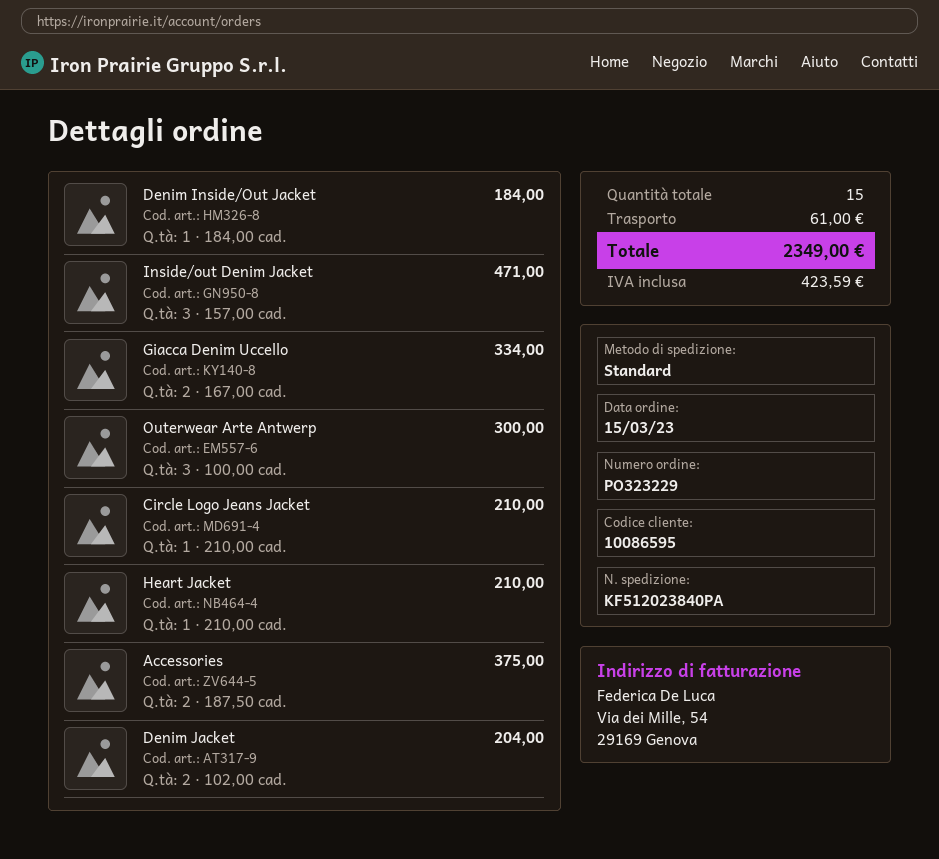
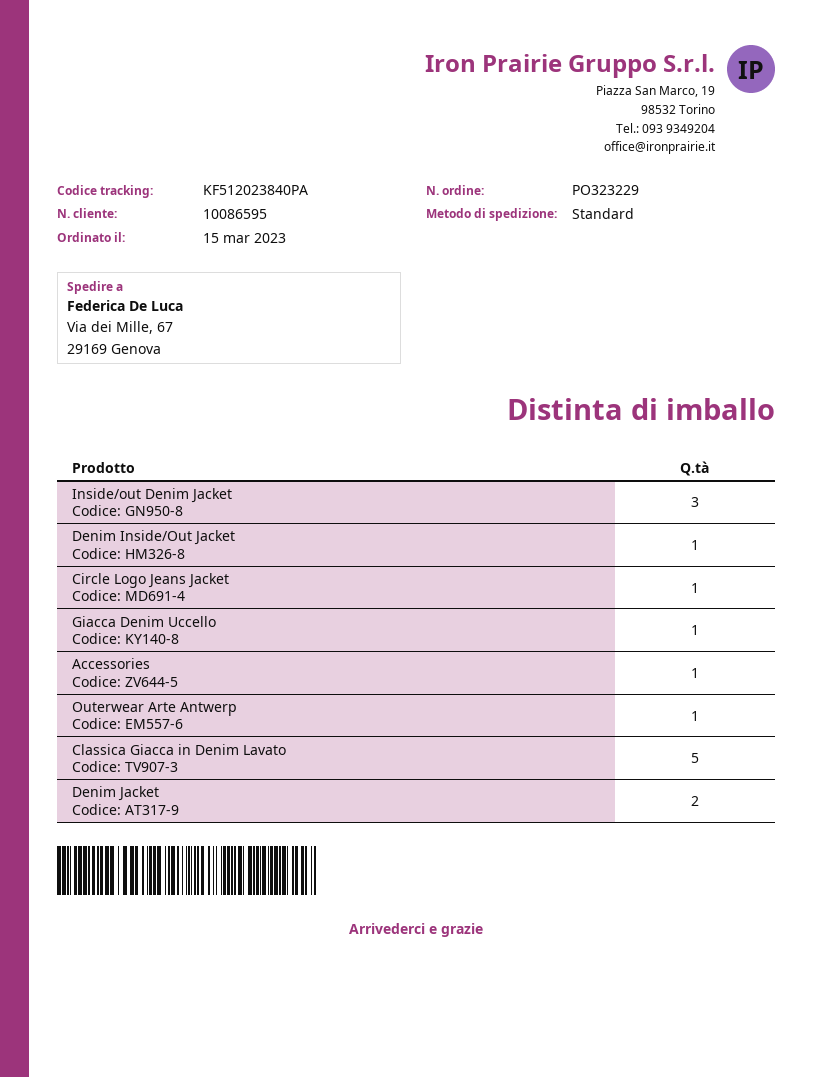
Giacca Denim Uccello: 2 -> 1
Outerwear Arte Antwerp: 3 -> 1
Heart Jacket: 1 -> none
Accessories: 2 -> 1
Classica Giacca in Denim Lavato: none -> 5

